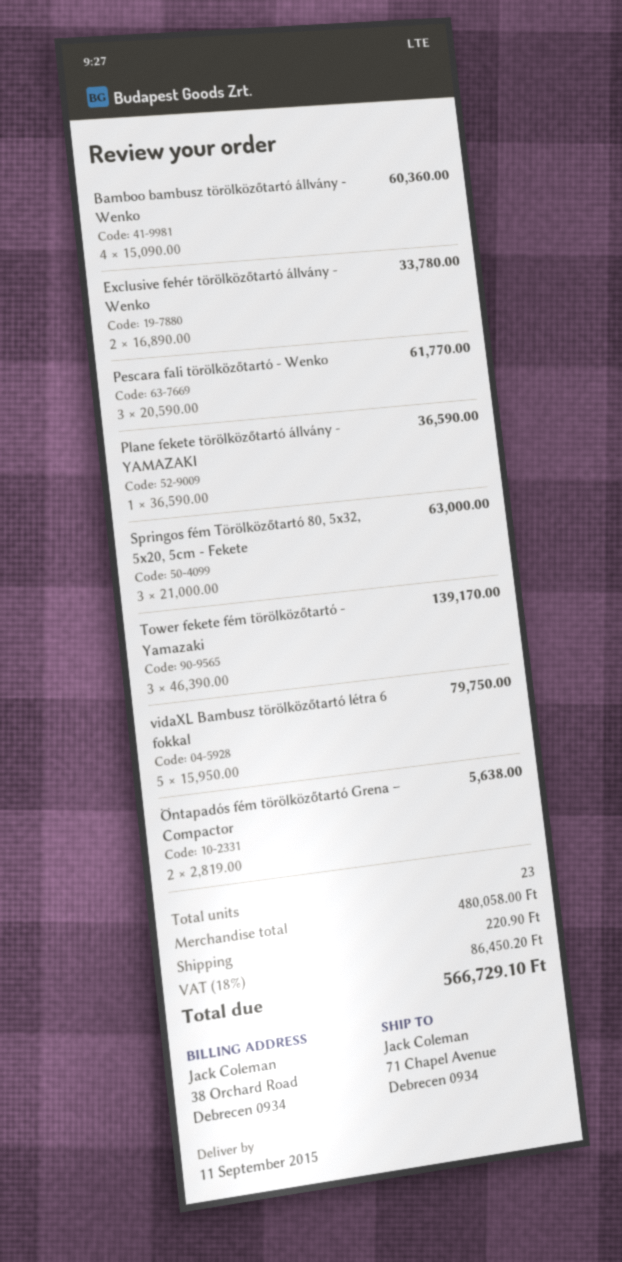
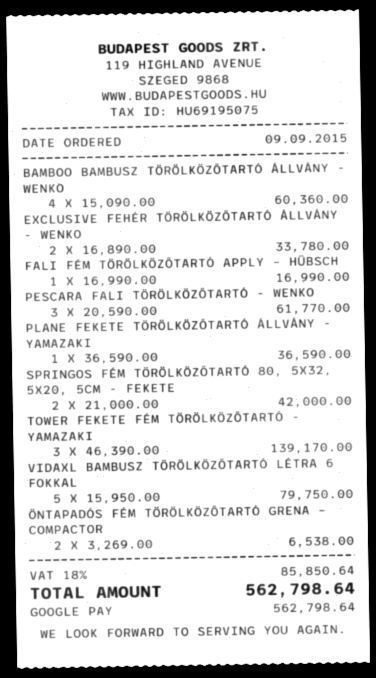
Springos fém Törölközőtartó 80, 5x32, 5x20, 5cm - Fekete: 3 x 21000.00 = 63000.00 -> 2 x 21000.00 = 42000.00
Öntapadós fém törölközőtartó Grena – Compactor: 2 x 2819.00 = 5638.00 -> 2 x 3269.00 = 6538.00
FALI FÉM TÖRÖLKÖZŐTARTÓ APPLY – HÜBSCH: none -> 1 x 16990.00 = 16990.00
shipping: 220.90 -> none
tax: 18% = 86450.20 -> 18% = 85850.64
total: 566729.10 -> 562798.64

